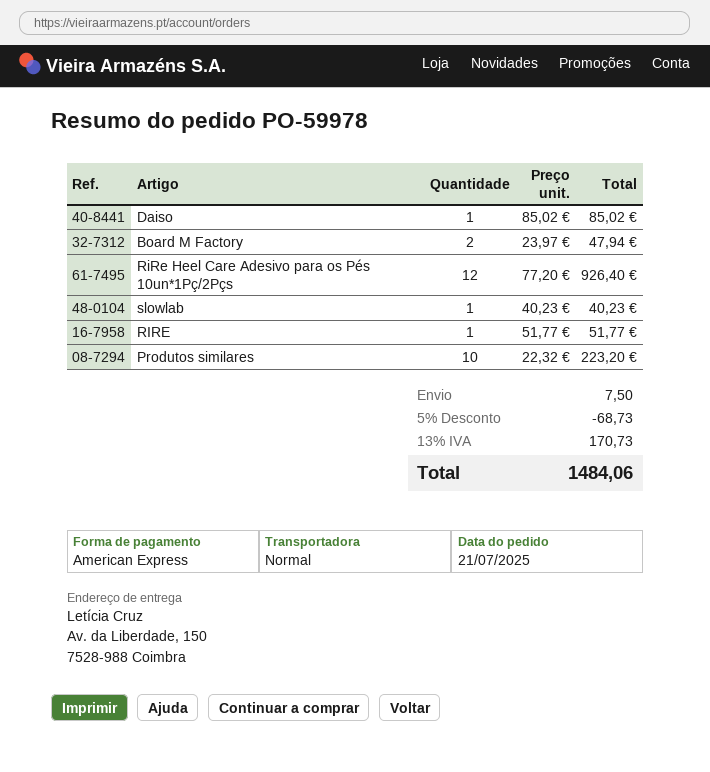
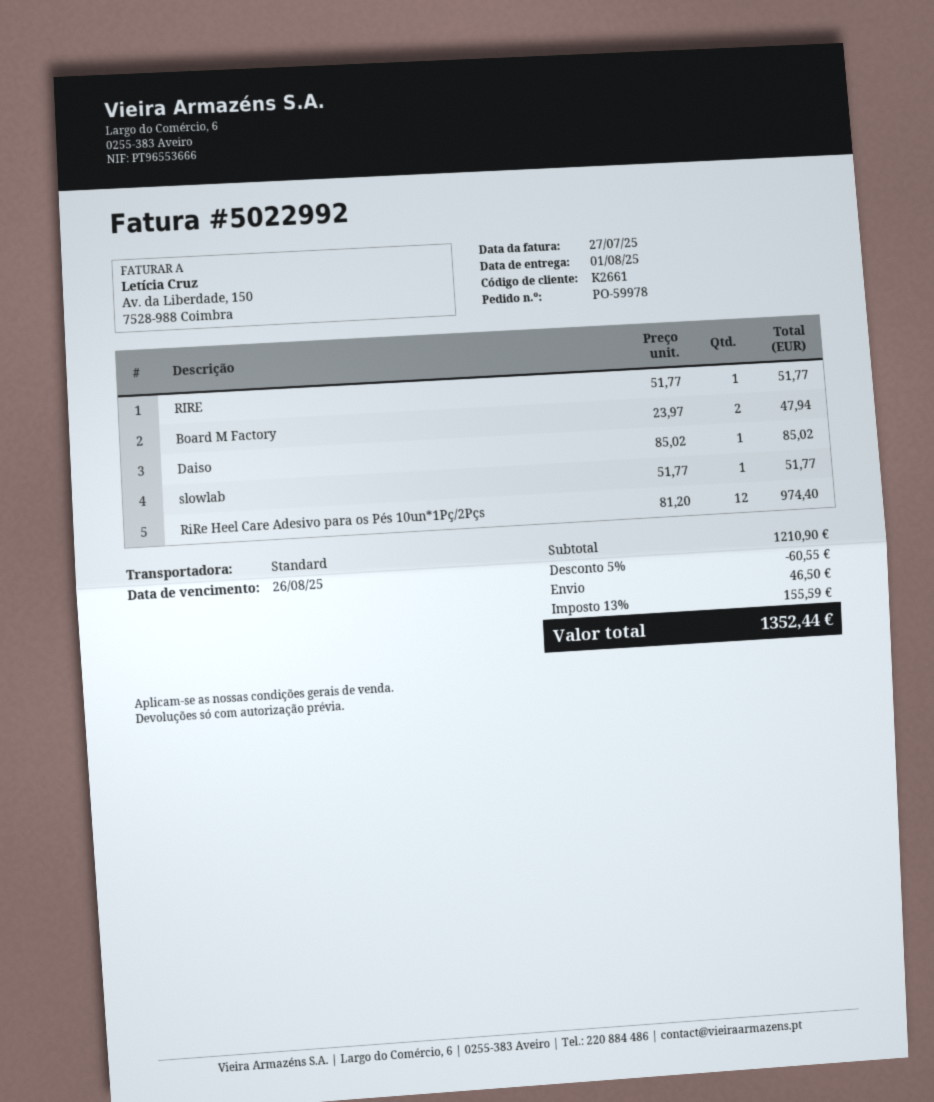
RiRe Heel Care Adesivo para os Pés 10un*1Pç/2Pçs: 12 x 77.20 = 926.40 -> 12 x 81.20 = 974.40
slowlab: 1 x 40.23 = 40.23 -> 1 x 51.77 = 51.77
Produtos similares: 10 x 22.32 = 223.20 -> none
discount: 5% = 68.73 -> 5% = 60.55
shipping: 7.50 -> 46.50
tax: 13% = 170.73 -> 13% = 155.59
total: 1484.06 -> 1352.44

